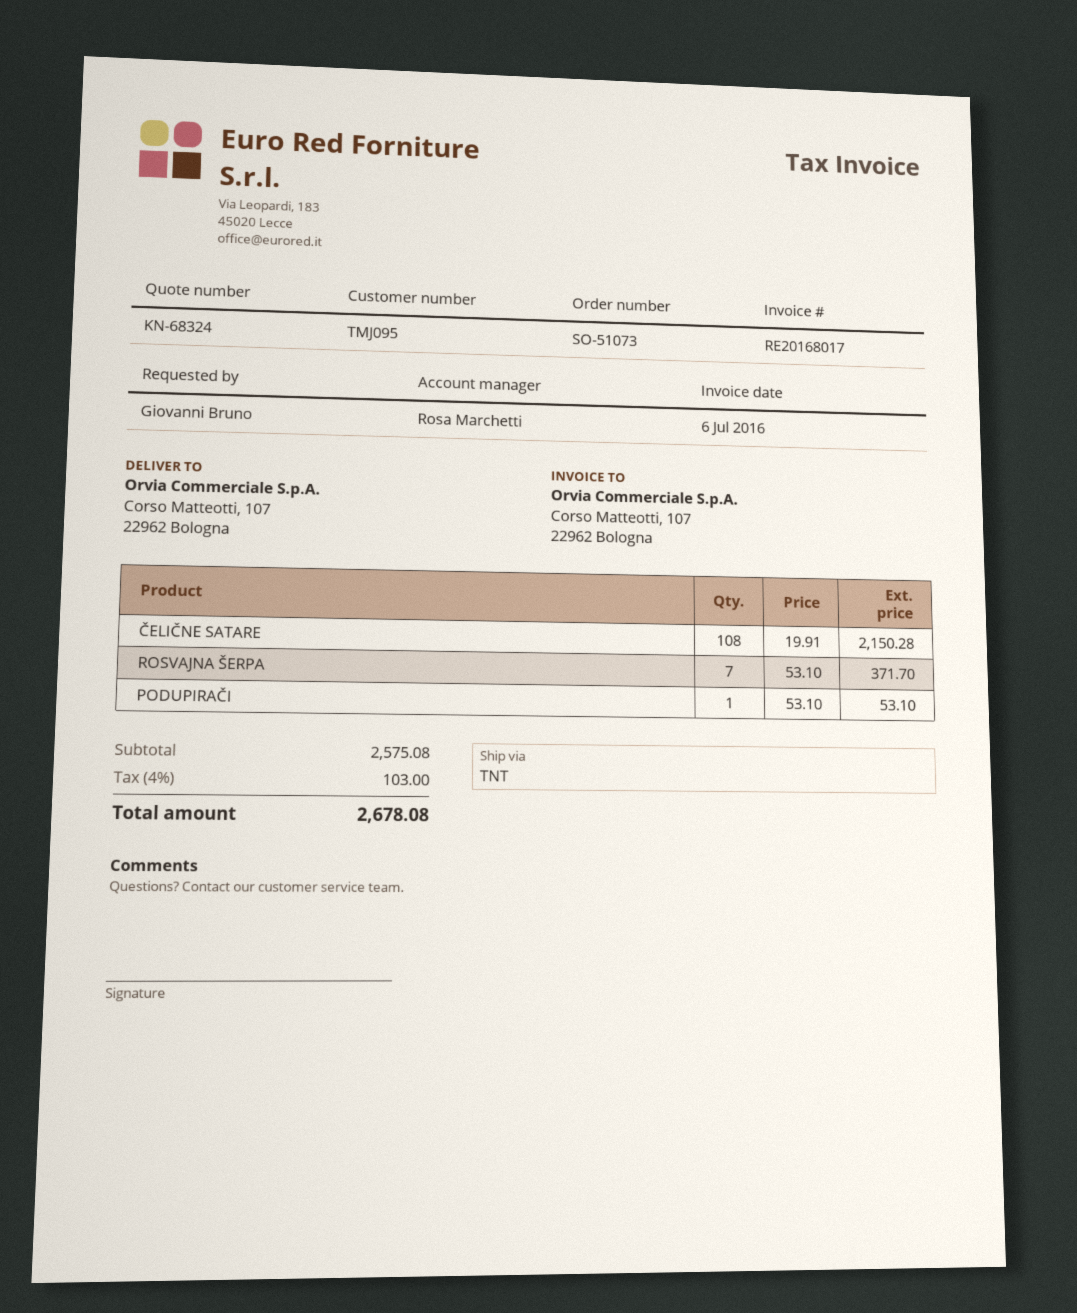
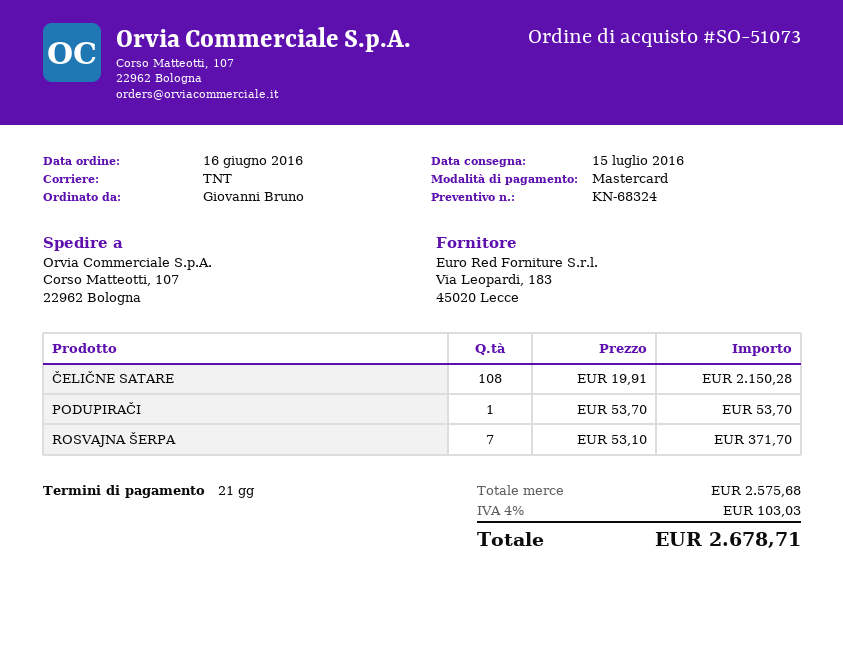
PODUPIRAČI: 1 x 53.10 = 53.10 -> 1 x 53.70 = 53.70
subtotal: 2575.08 -> 2575.68
tax: 4% = 103.00 -> 4% = 103.03
total: 2678.08 -> 2678.71

